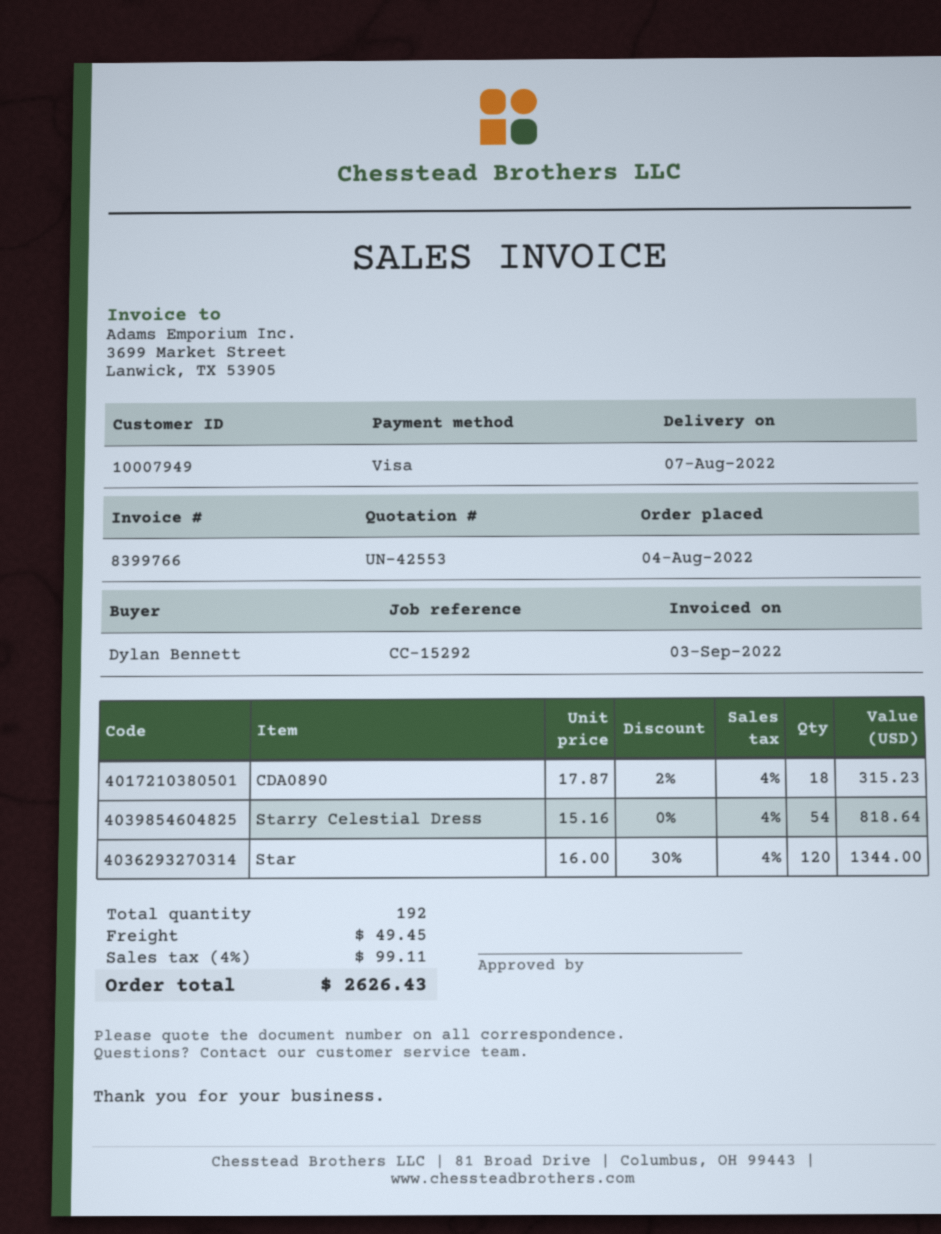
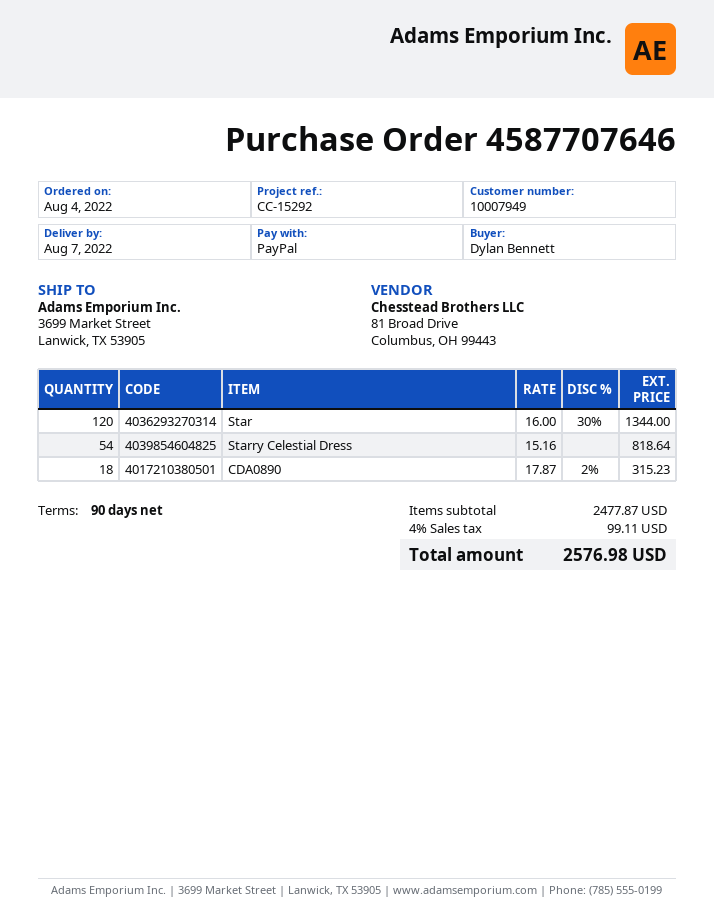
payment method: Visa -> PayPal
shipping: 49.45 -> none
total: 2626.43 -> 2576.98

